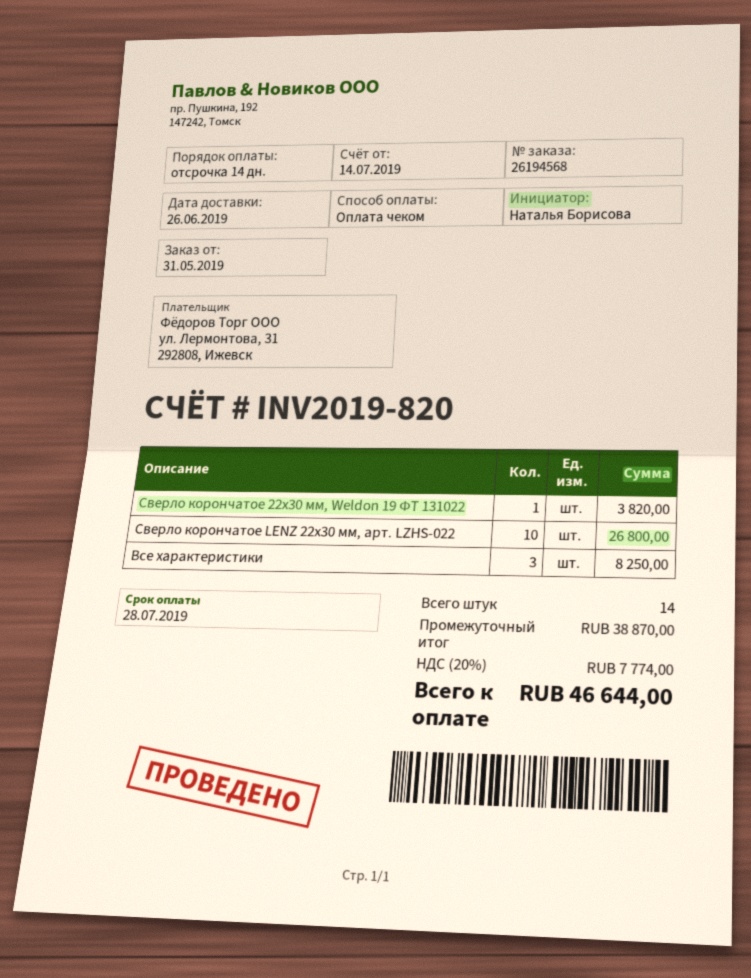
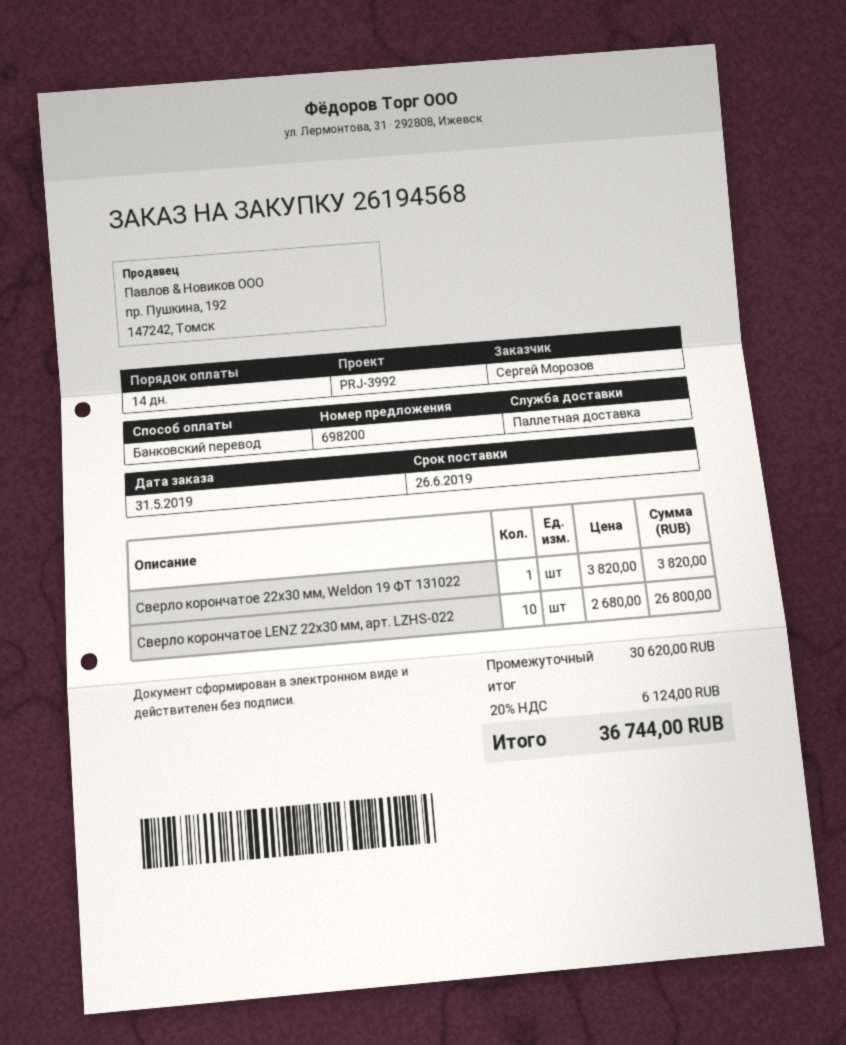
ordered by: Наталья Борисова -> Сергей Морозов
payment method: cheque -> bank transfer
Все характеристики: 3 for 8250.00 -> none
subtotal: 38870.00 -> 30620.00
tax: 20% = 7774.00 -> 20% = 6124.00
total: 46644.00 -> 36744.00

